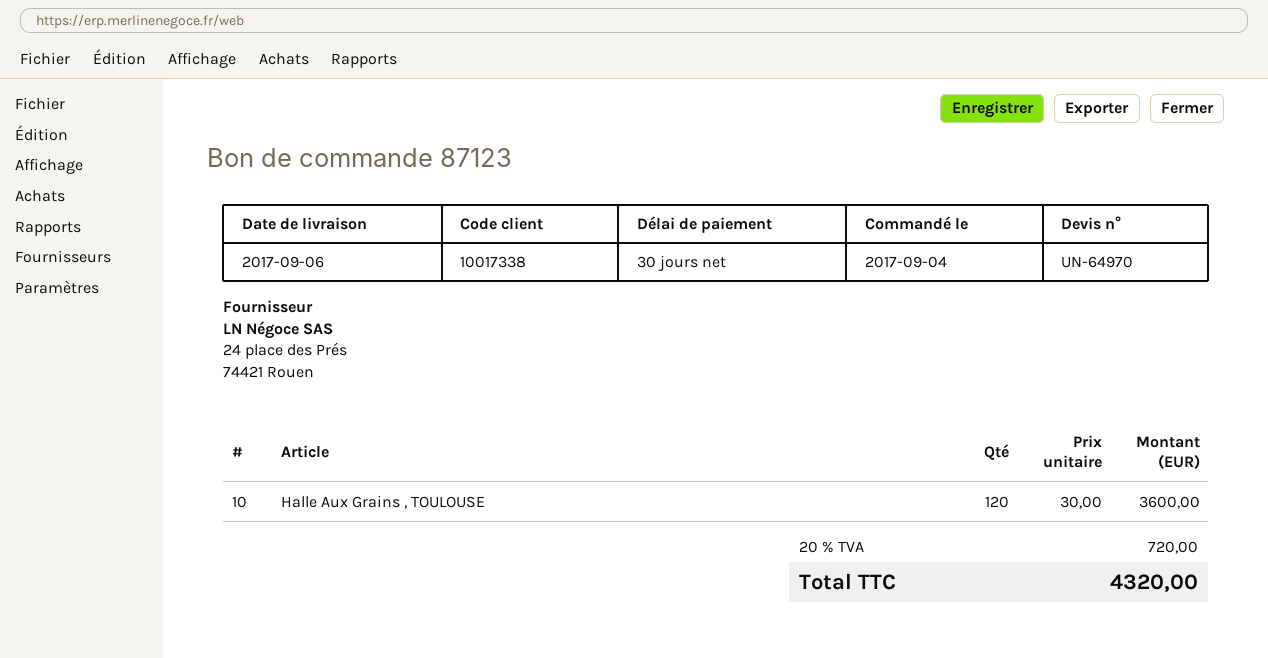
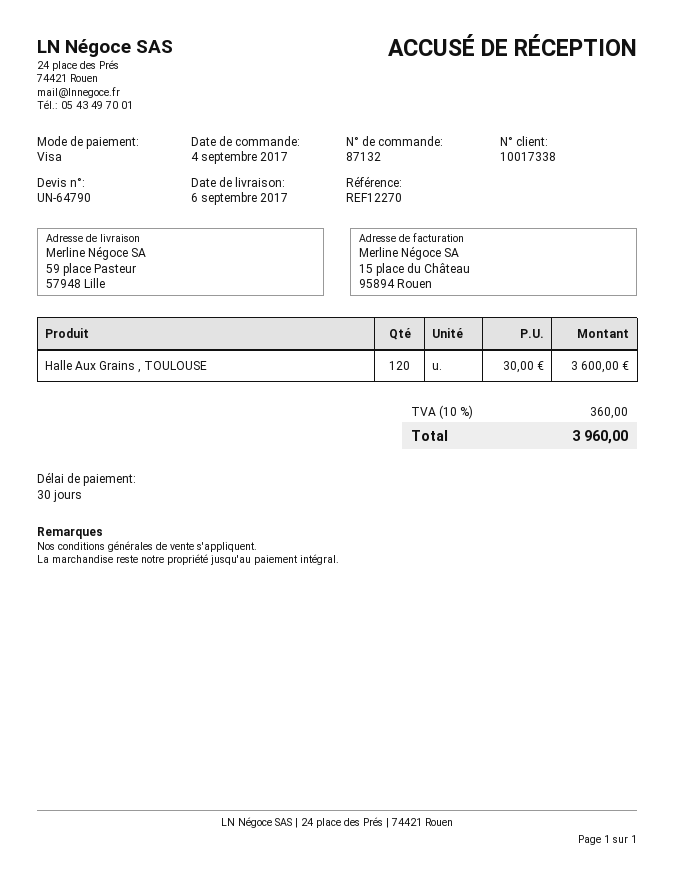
quote number: UN-64970 -> UN-64790
order number: 87123 -> 87132
tax: 20% = 720.00 -> 10% = 360.00
total: 4320.00 -> 3960.00

